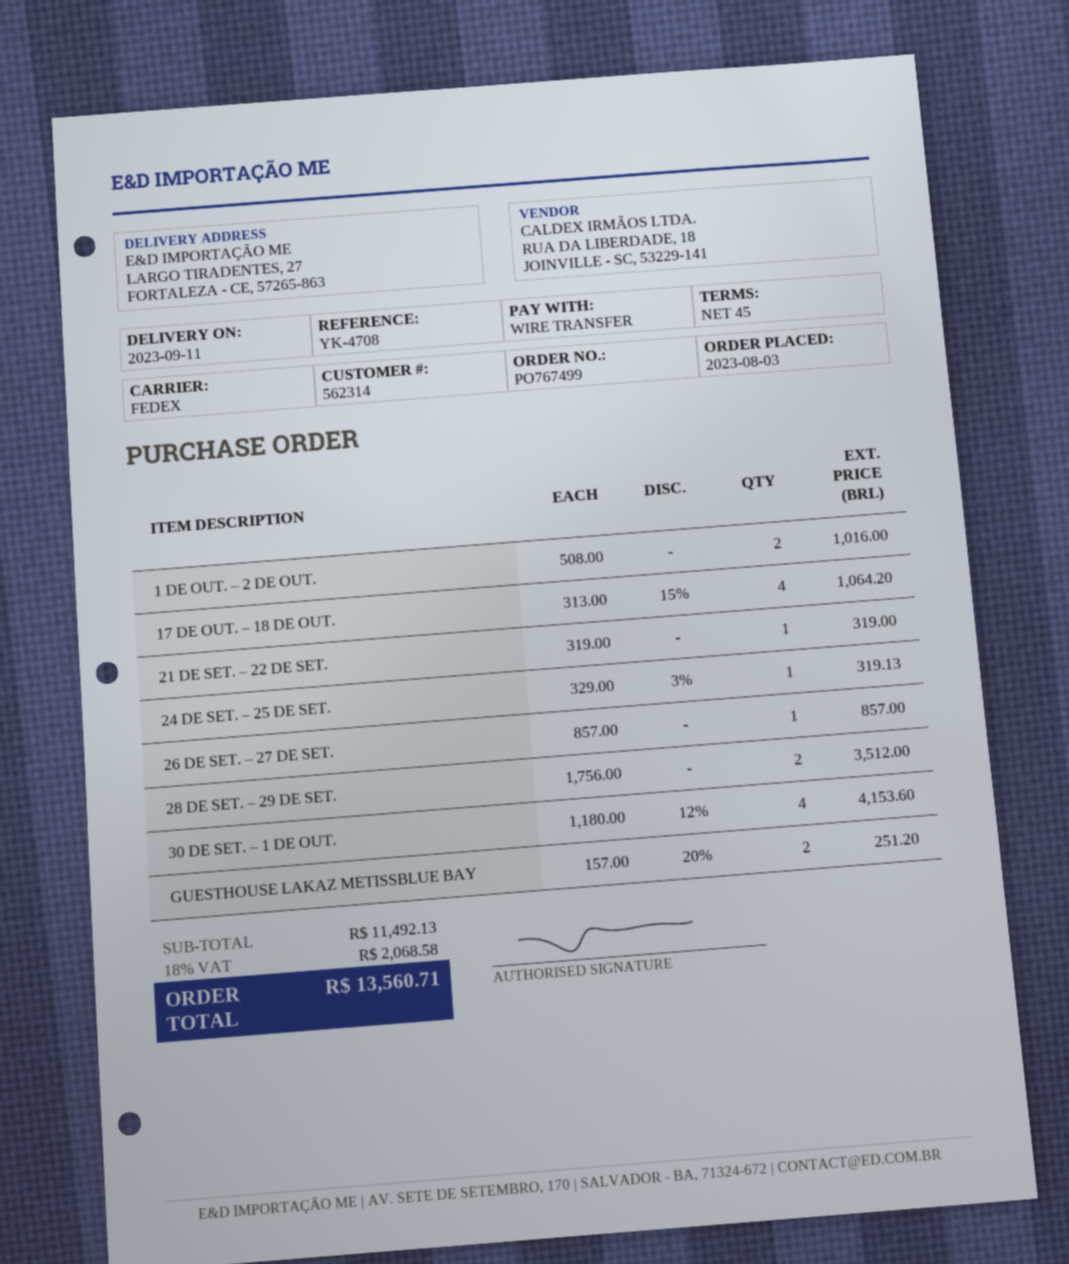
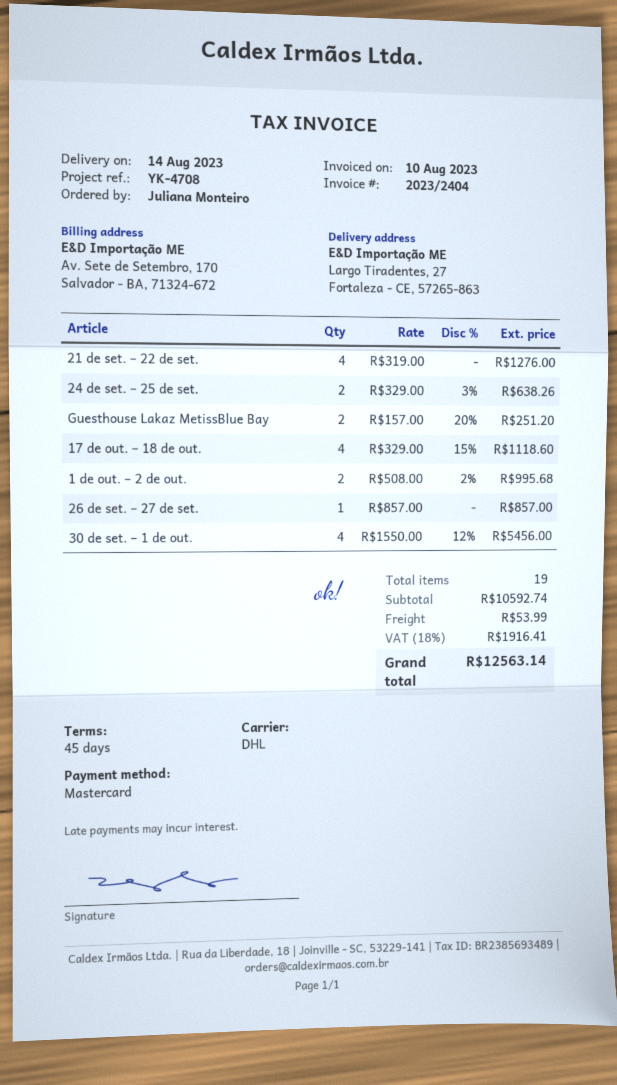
delivery date: 2023-09-11 -> 2023-08-14
payment method: bank transfer -> Mastercard
shipping method: FedEx -> DHL
1 DE OUT. – 2 DE OUT.: 2 x 508.00 = 1016.00 -> 2 x 508.00 - 2% = 995.68
17 DE OUT. – 18 DE OUT.: 4 x 313.00 - 15% = 1064.20 -> 4 x 329.00 - 15% = 1118.60
21 DE SET. – 22 DE SET.: 1 x 319.00 = 319.00 -> 4 x 319.00 = 1276.00
24 DE SET. – 25 DE SET.: 1 x 329.00 - 3% = 319.13 -> 2 x 329.00 - 3% = 638.26
28 DE SET. – 29 DE SET.: 2 x 1756.00 = 3512.00 -> none
30 DE SET. – 1 DE OUT.: 4 x 1180.00 - 12% = 4153.60 -> 4 x 1550.00 - 12% = 5456.00
subtotal: 11492.13 -> 10592.74
shipping: none -> 53.99
tax: 18% = 2068.58 -> 18% = 1916.41
total: 13560.71 -> 12563.14

